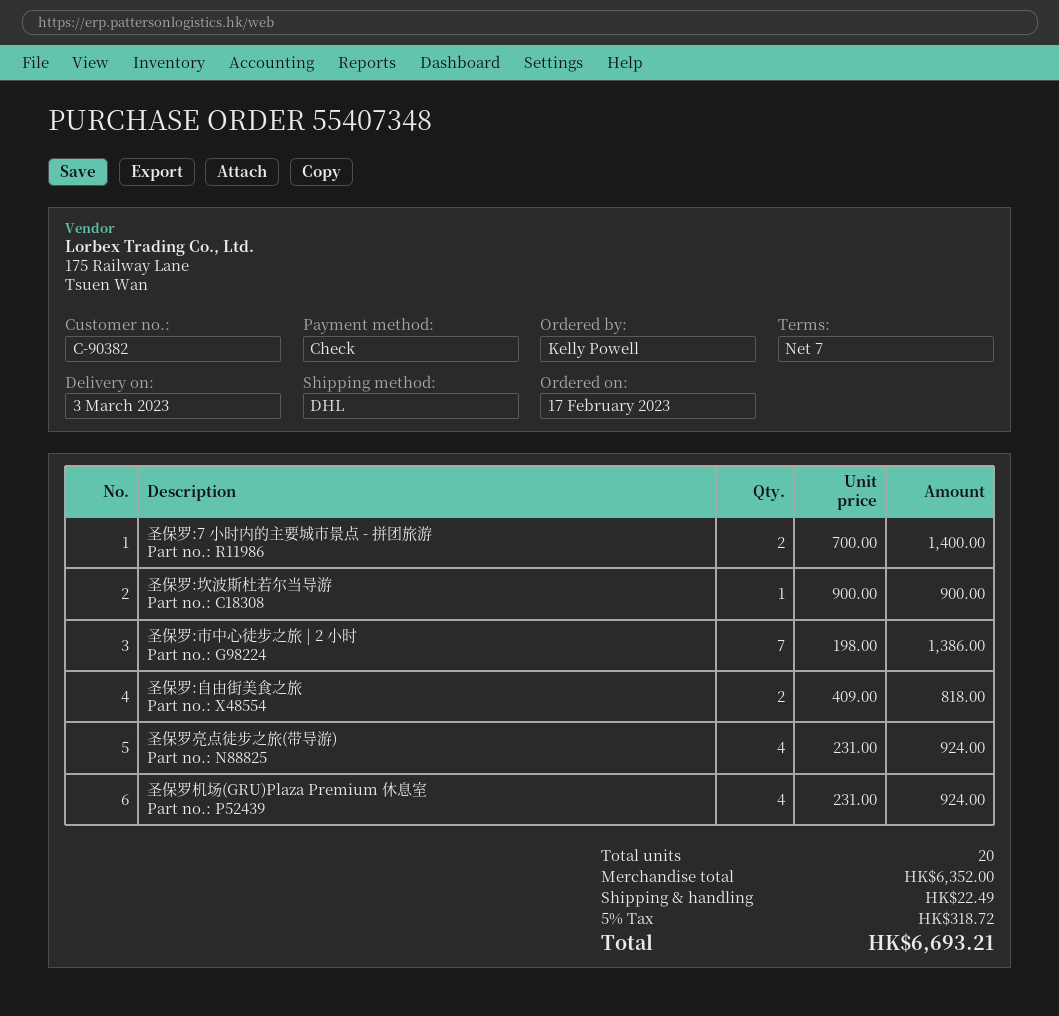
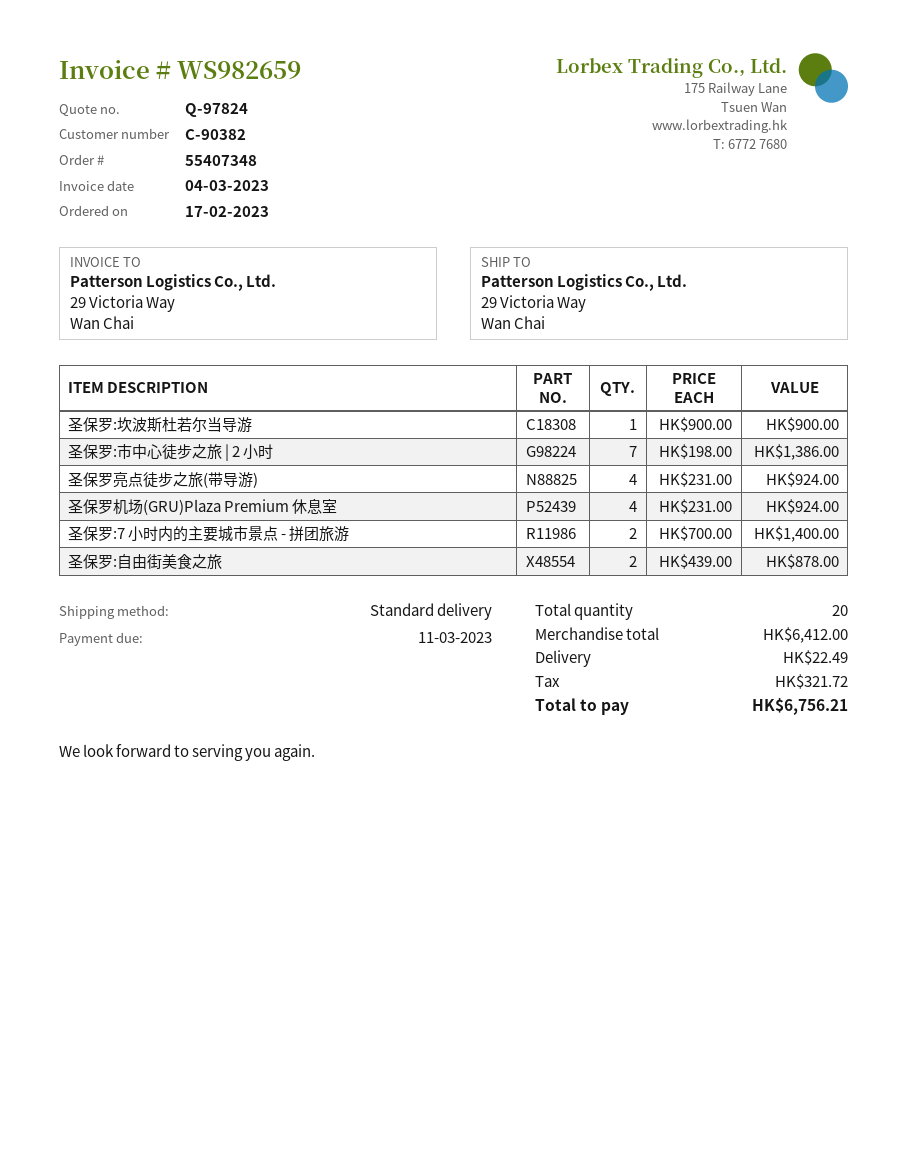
shipping method: DHL -> standard
圣保罗:自由街美食之旅: 2 x 409.00 = 818.00 -> 2 x 439.00 = 878.00
subtotal: 6352.00 -> 6412.00
tax: 318.72 -> 321.72
total: 6693.21 -> 6756.21

